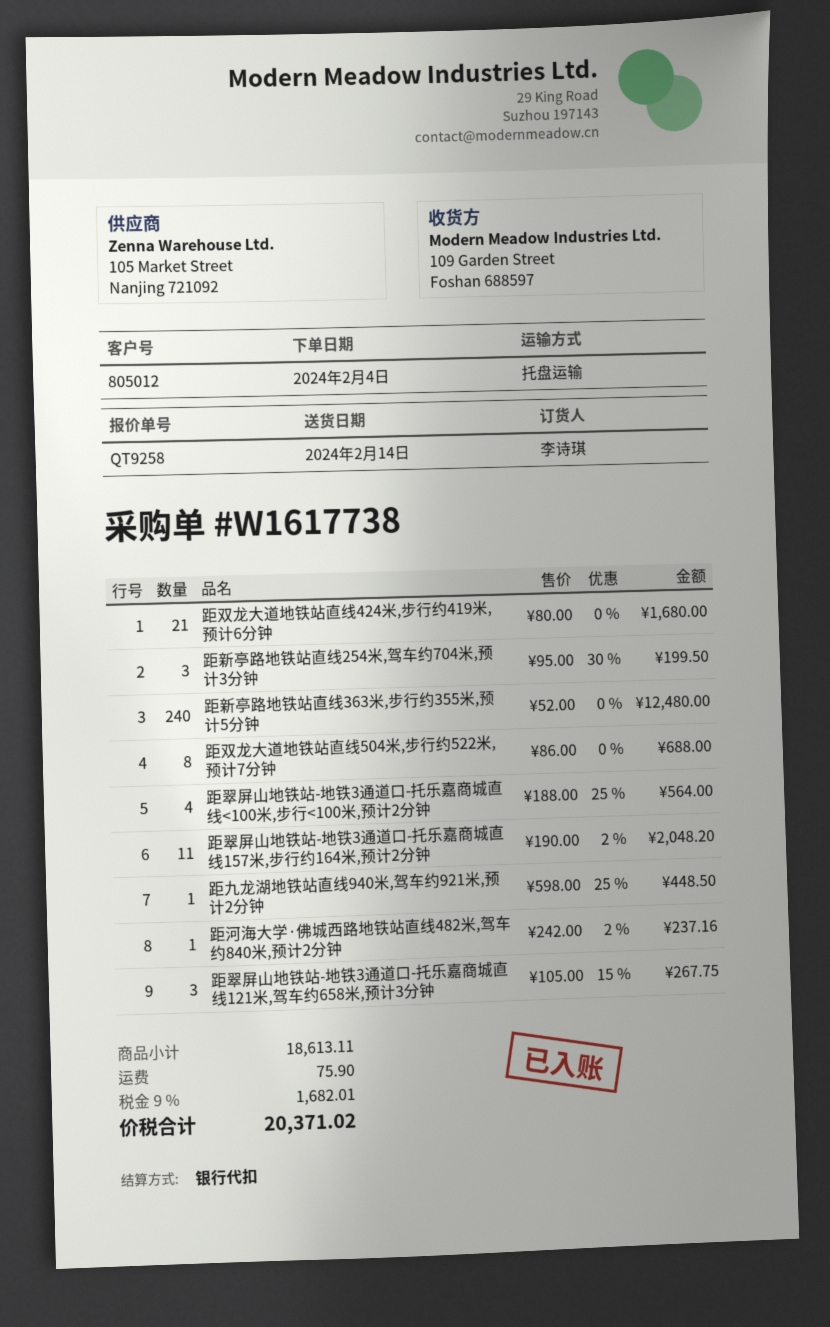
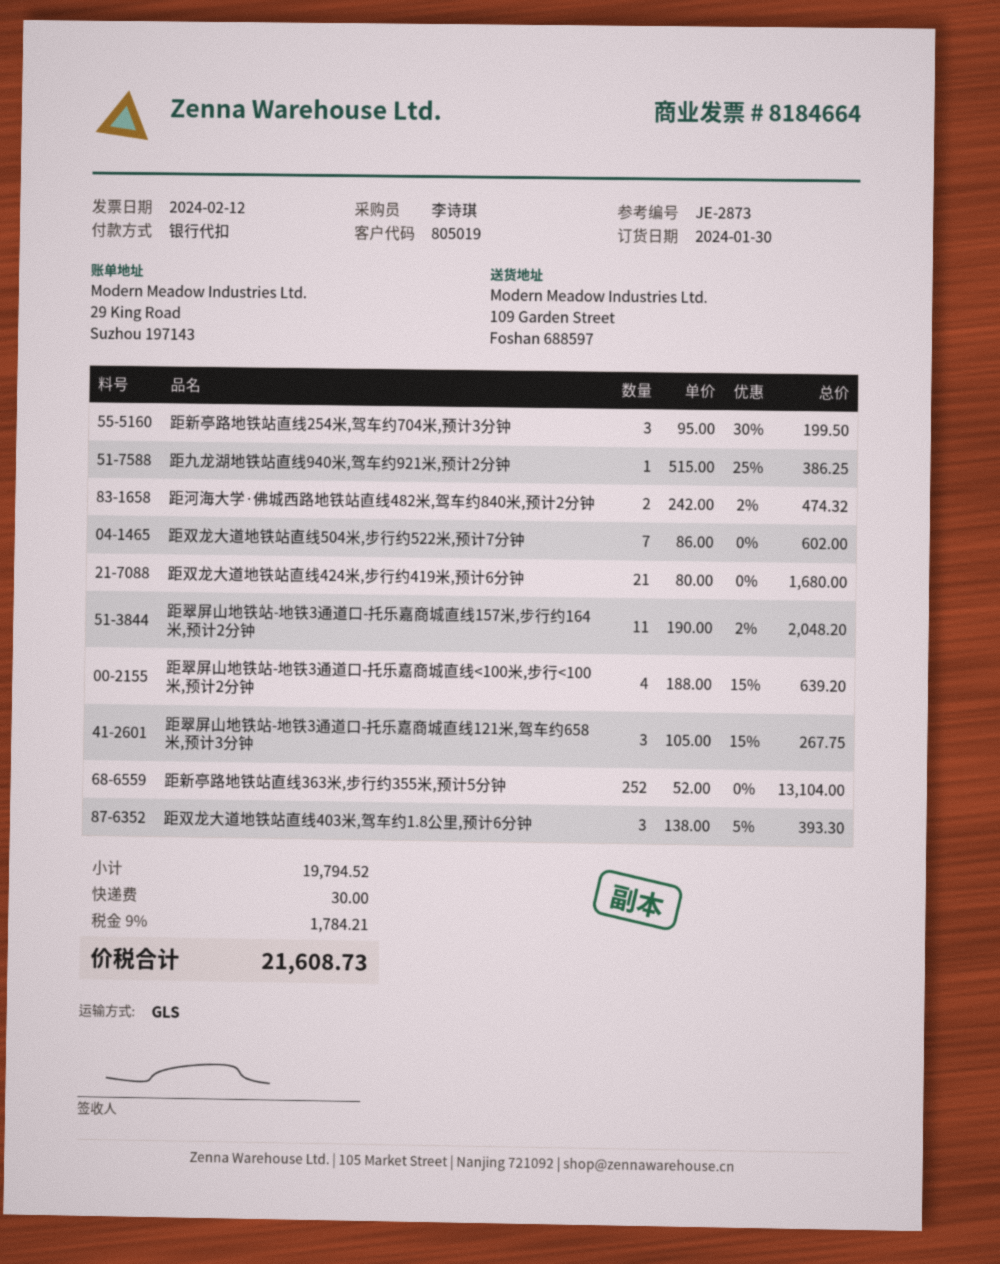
order date: 2024-02-04 -> 2024-01-30
customer number: 805012 -> 805019
shipping method: pallet freight -> GLS
距新亭路地铁站直线363米,步行约355米,预计5分钟: 240 x 52.00 = 12480.00 -> 252 x 52.00 = 13104.00
距双龙大道地铁站直线504米,步行约522米,预计7分钟: 8 x 86.00 = 688.00 -> 7 x 86.00 = 602.00
距翠屏山地铁站-地铁3通道口-托乐嘉商城直线<100米,步行<100米,预计2分钟: 4 x 188.00 - 25% = 564.00 -> 4 x 188.00 - 15% = 639.20
距九龙湖地铁站直线940米,驾车约921米,预计2分钟: 1 x 598.00 - 25% = 448.50 -> 1 x 515.00 - 25% = 386.25
距河海大学·佛城西路地铁站直线482米,驾车约840米,预计2分钟: 1 x 242.00 - 2% = 237.16 -> 2 x 242.00 - 2% = 474.32
距双龙大道地铁站直线403米,驾车约1.8公里,预计6分钟: none -> 3 x 138.00 - 5% = 393.30
subtotal: 18613.11 -> 19794.52
shipping: 75.90 -> 30.00
tax: 9% = 1682.01 -> 9% = 1784.21
total: 20371.02 -> 21608.73

